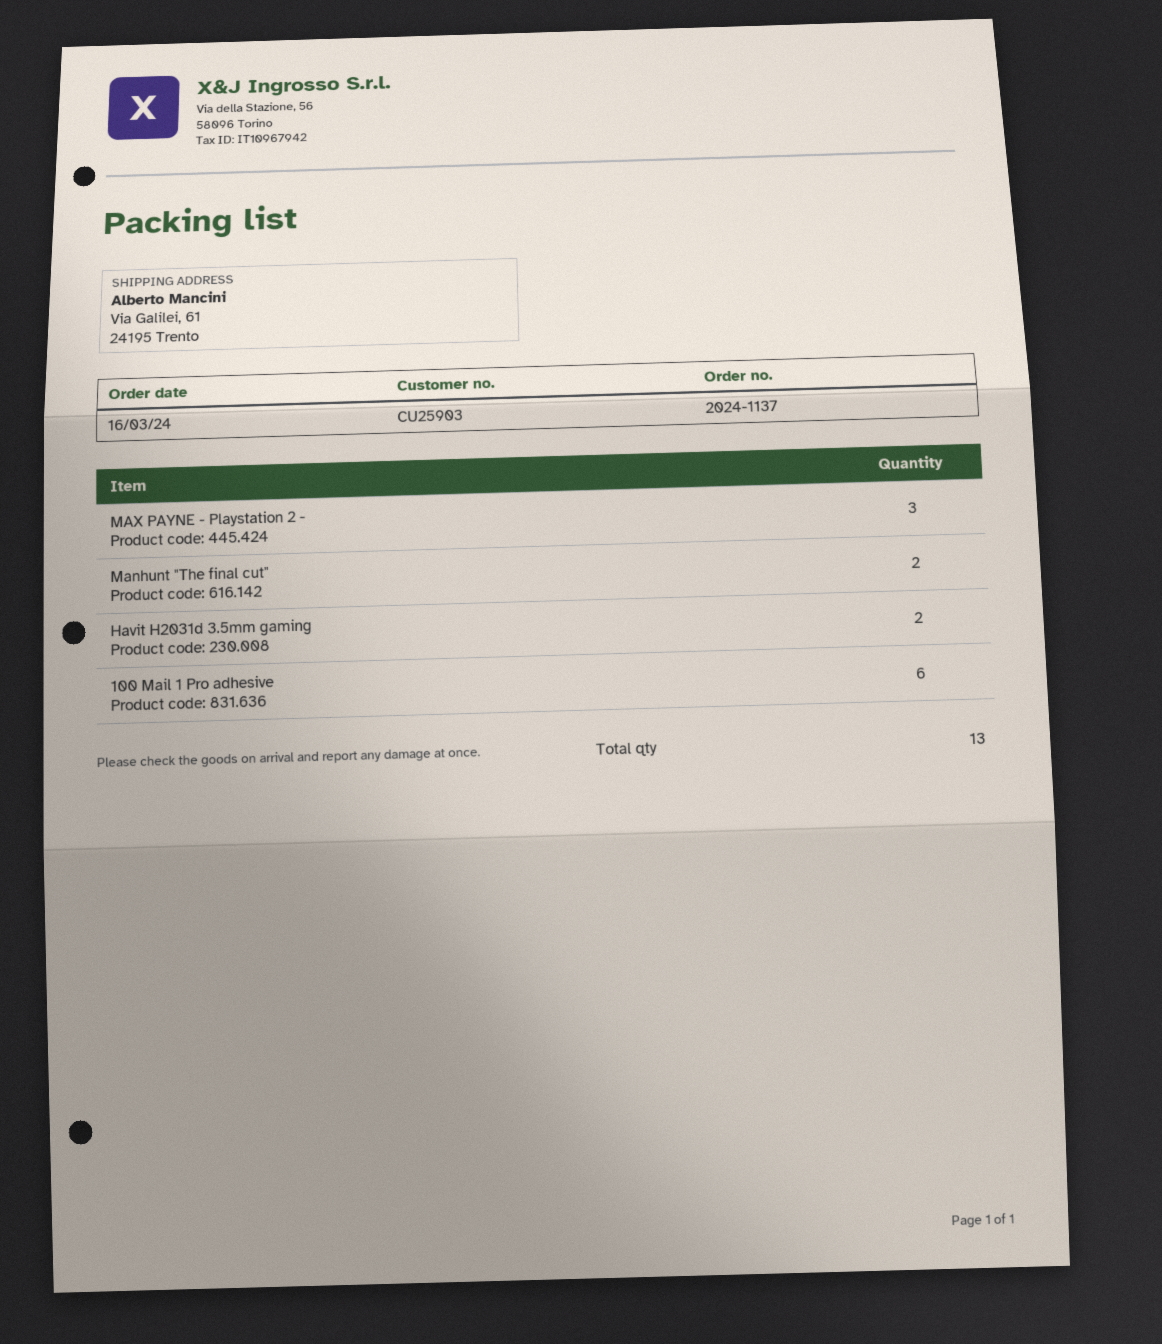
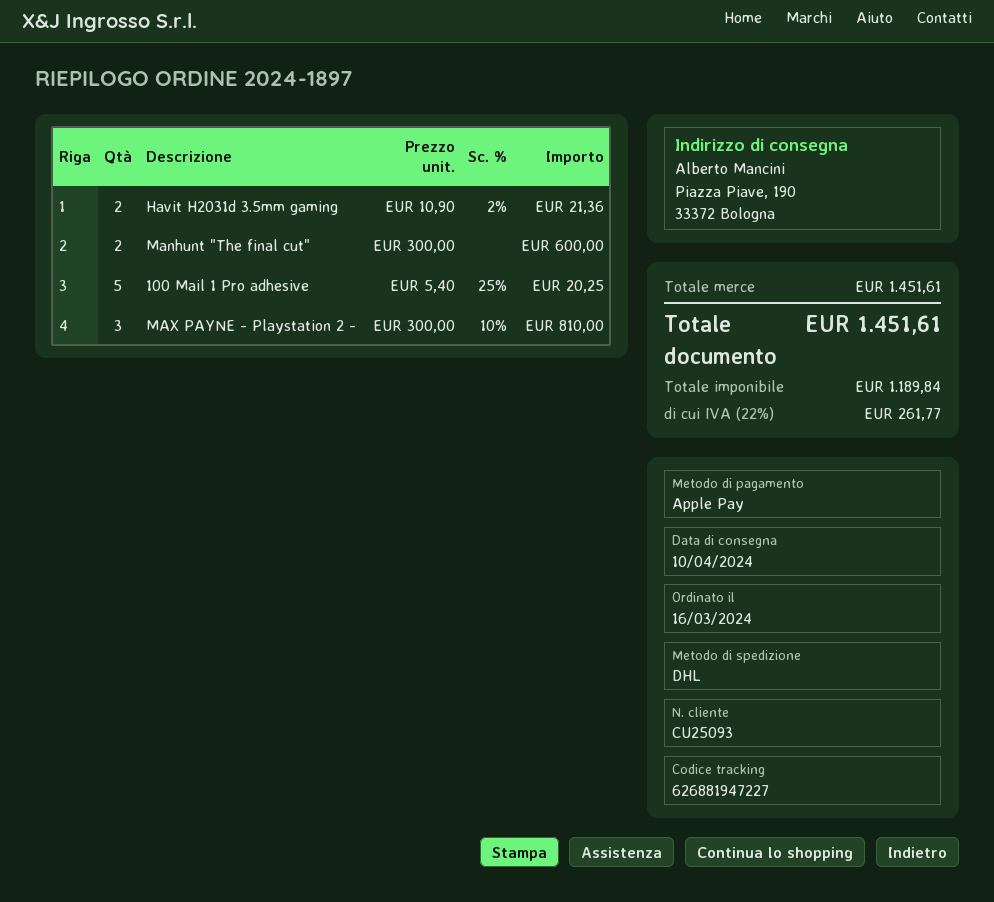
order number: 2024-1137 -> 2024-1897
customer number: CU25903 -> CU25093
ship to: Via Galilei, 61, 24195 Trento -> Piazza Piave, 190, 33372 Bologna
100 Mail 1 Pro adhesive: 6 -> 5

